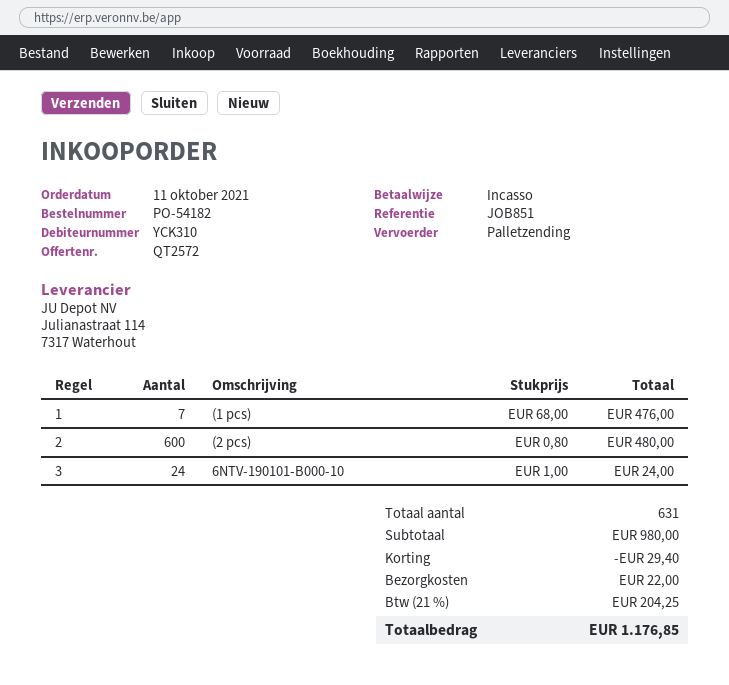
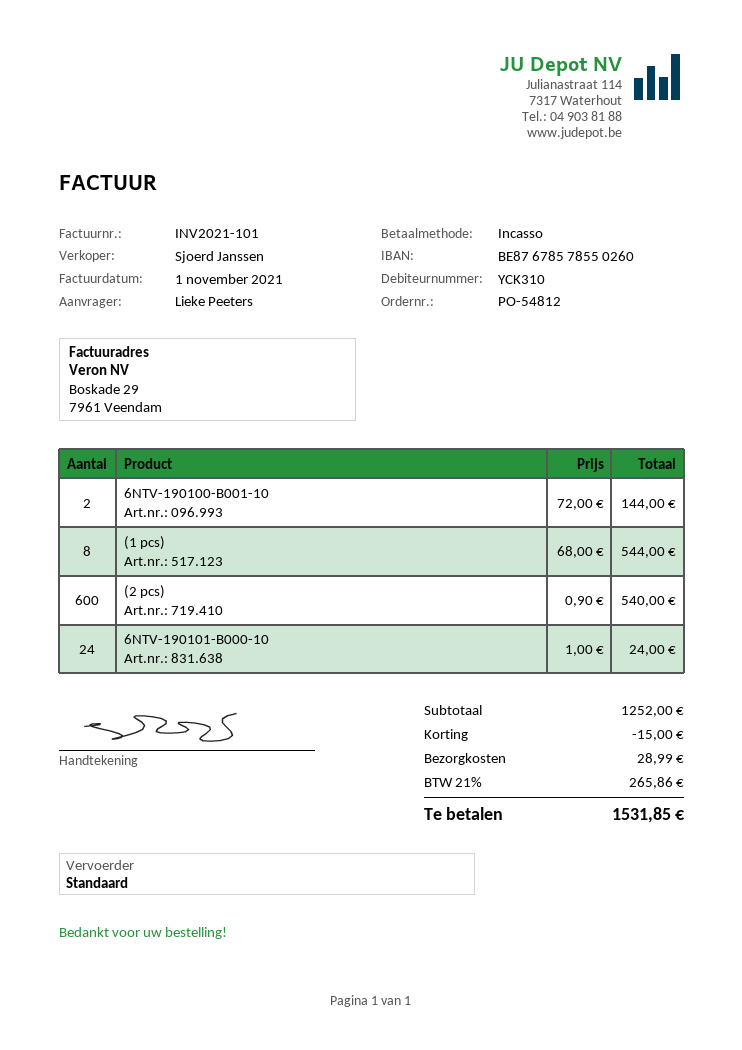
order number: PO-54182 -> PO-54812
shipping method: pallet freight -> standard
(1 pcs): 7 x 68.00 = 476.00 -> 8 x 68.00 = 544.00
(2 pcs): 600 x 0.80 = 480.00 -> 600 x 0.90 = 540.00
6NTV-190100-B001-10: none -> 2 x 72.00 = 144.00
subtotal: 980.00 -> 1252.00
discount: 29.40 -> 15.00
shipping: 22.00 -> 28.99
tax: 21% = 204.25 -> 21% = 265.86
total: 1176.85 -> 1531.85

